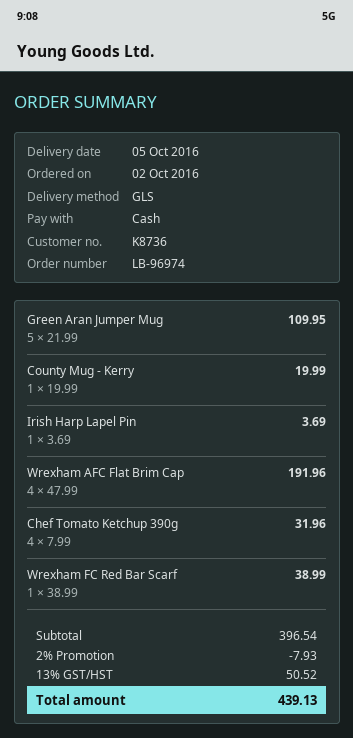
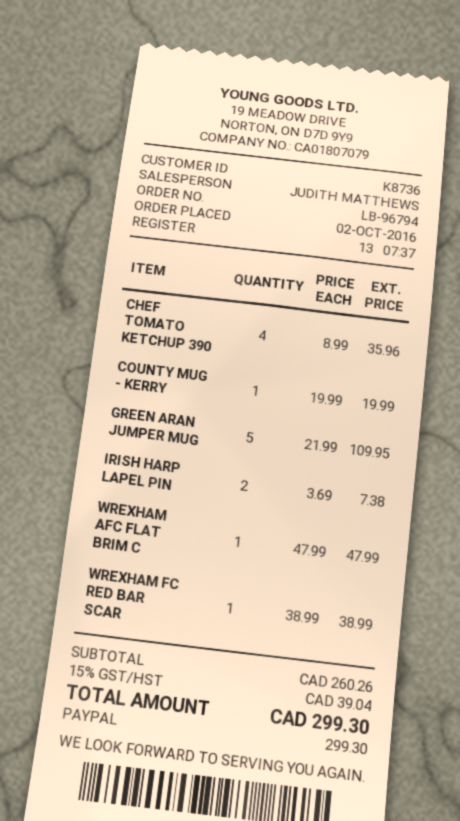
order number: LB-96974 -> LB-96794
payment method: cash -> PayPal
Irish Harp Lapel Pin: 1 x 3.69 = 3.69 -> 2 x 3.69 = 7.38
Wrexham AFC Flat Brim Cap: 4 x 47.99 = 191.96 -> 1 x 47.99 = 47.99
Chef Tomato Ketchup 390g: 4 x 7.99 = 31.96 -> 4 x 8.99 = 35.96
subtotal: 396.54 -> 260.26
discount: 2% = 7.93 -> none
tax: 13% = 50.52 -> 15% = 39.04
total: 439.13 -> 299.30

